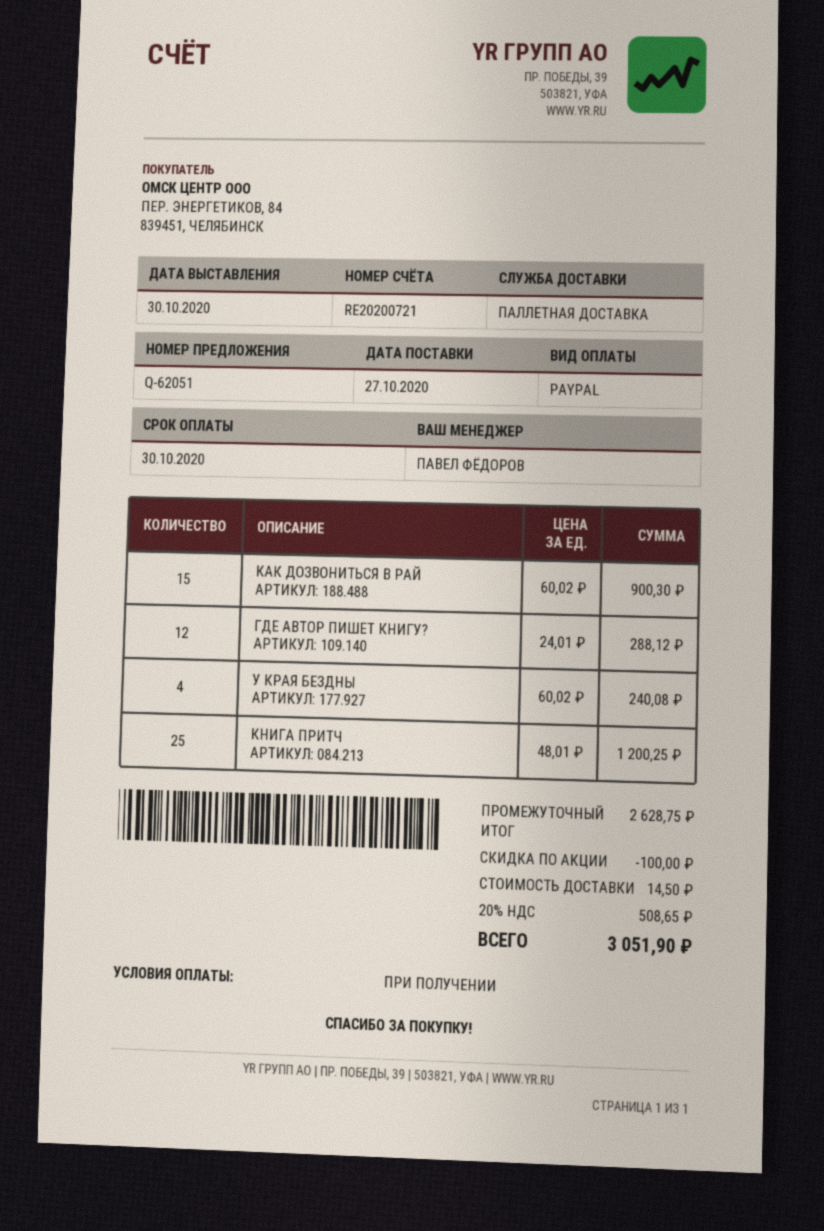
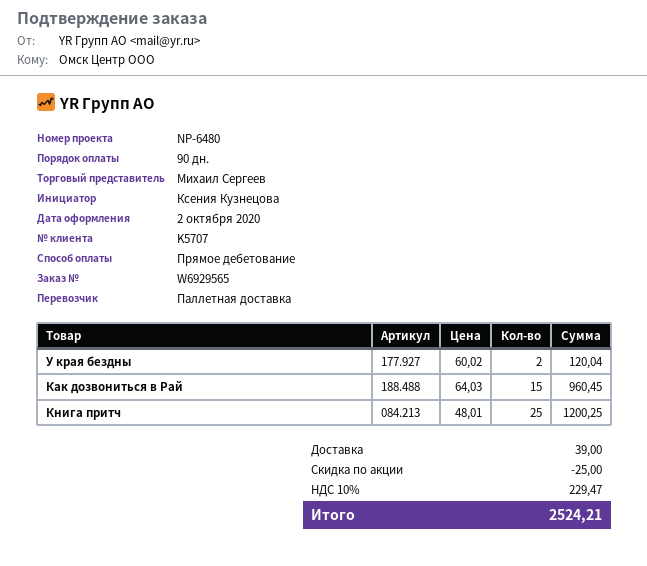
payment terms: on receipt -> 90 days
sales rep: ПАВЕЛ ФЁДОРОВ -> Михаил Сергеев
payment method: PayPal -> direct debit
КАК ДОЗВОНИТЬСЯ В РАЙ: 15 x 60.02 = 900.30 -> 15 x 64.03 = 960.45
ГДЕ АВТОР ПИШЕТ КНИГУ?: 12 x 24.01 = 288.12 -> none
У КРАЯ БЕЗДНЫ: 4 x 60.02 = 240.08 -> 2 x 60.02 = 120.04
discount: 100.00 -> 25.00
shipping: 14.50 -> 39.00
tax: 20% = 508.65 -> 10% = 229.47
total: 3051.90 -> 2524.21

